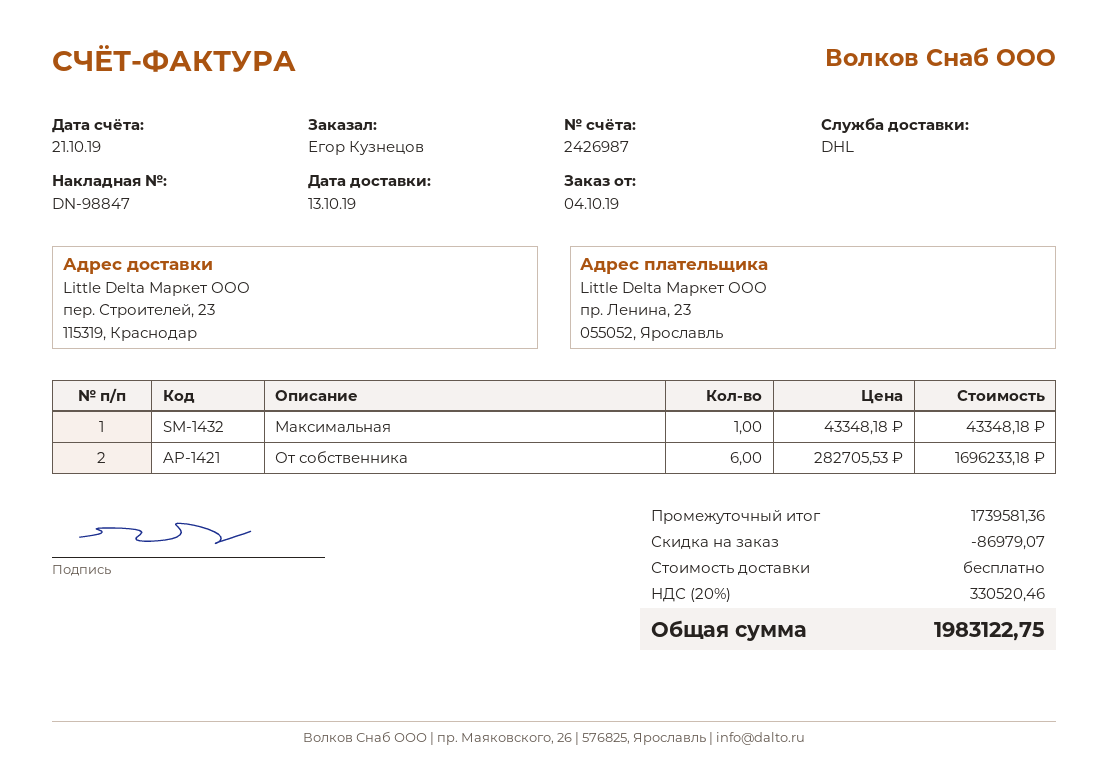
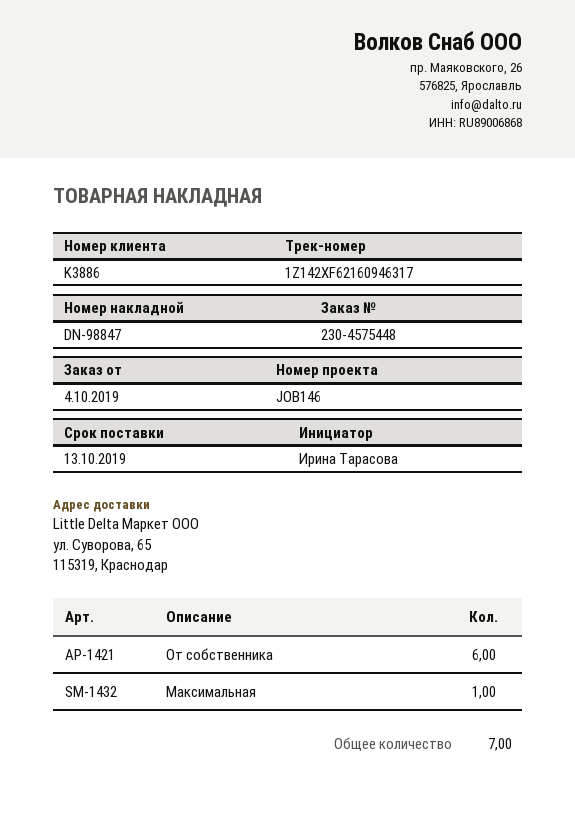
ordered by: Егор Кузнецов -> Ирина Тарасова
ship to: пер. Строителей, 23, 115319, Краснодар -> ул. Суворова, 65, 115319, Краснодар

